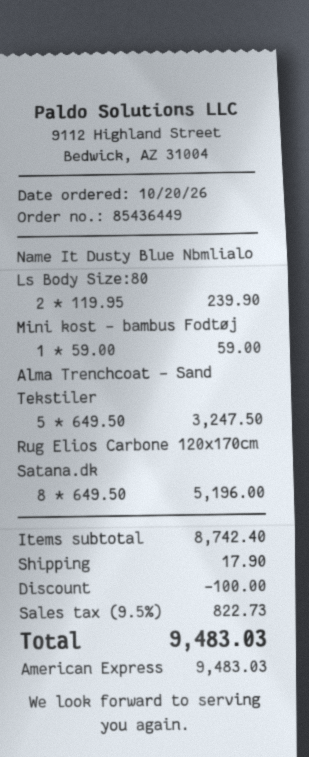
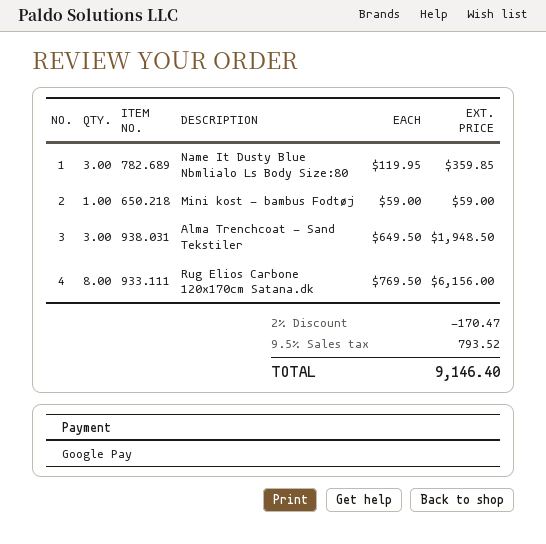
payment method: American Express -> Google Pay
Name It Dusty Blue Nbmlialo Ls Body Size:80: 2 x 119.95 = 239.90 -> 3 x 119.95 = 359.85
Alma Trenchcoat - Sand Tekstiler: 5 x 649.50 = 3247.50 -> 3 x 649.50 = 1948.50
Rug Elios Carbone 120x170cm Satana.dk: 8 x 649.50 = 5196.00 -> 8 x 769.50 = 6156.00
discount: 100.00 -> 170.47
shipping: 17.90 -> none
tax: 9.5% = 822.73 -> 9.5% = 793.52
total: 9483.03 -> 9146.40

